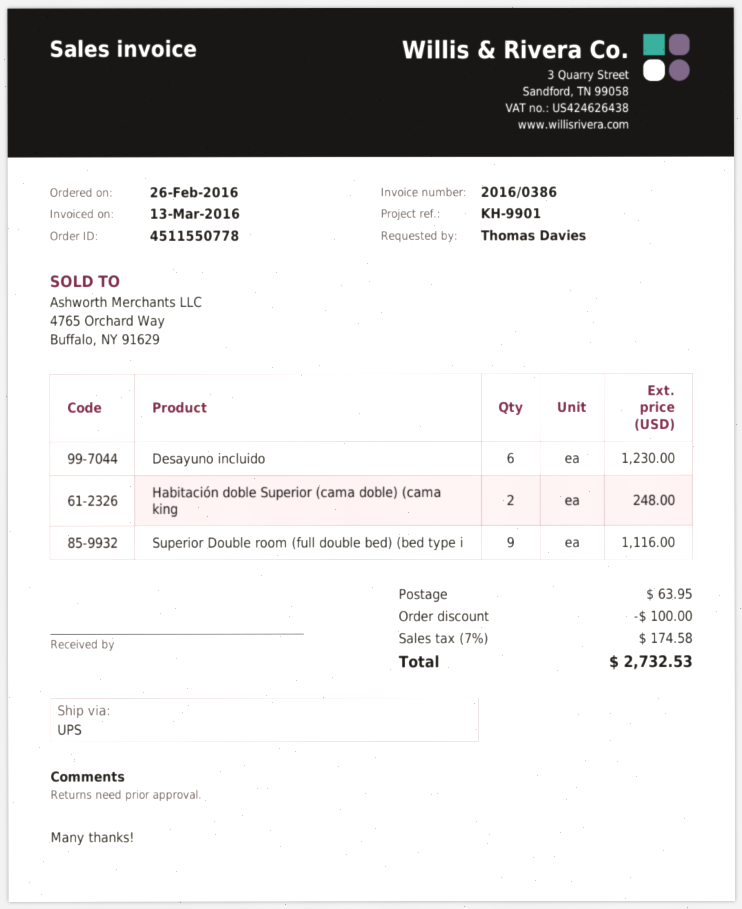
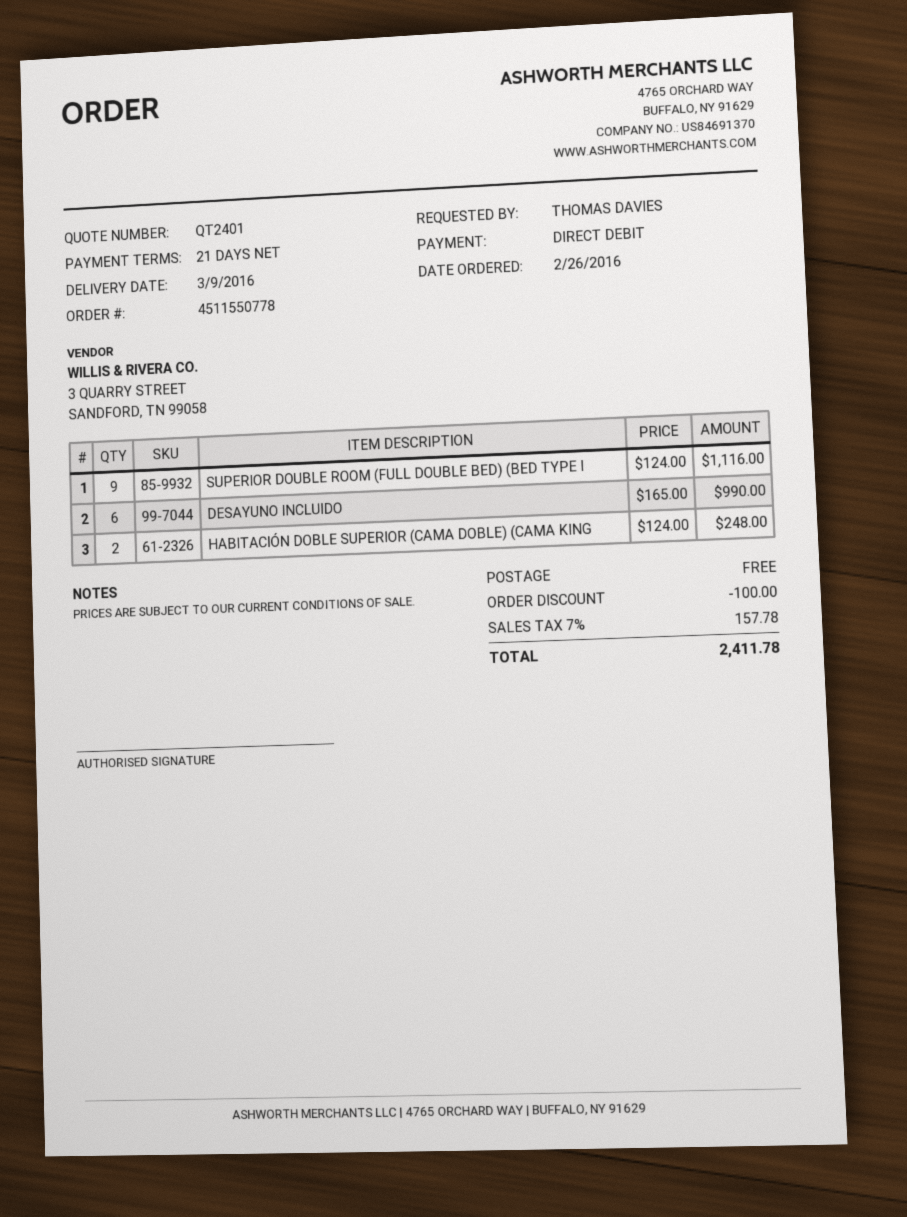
Desayuno incluido: 6 for 1230.00 -> 6 for 990.00
shipping: 63.95 -> 0.00
tax: 7% = 174.58 -> 7% = 157.78
total: 2732.53 -> 2411.78

